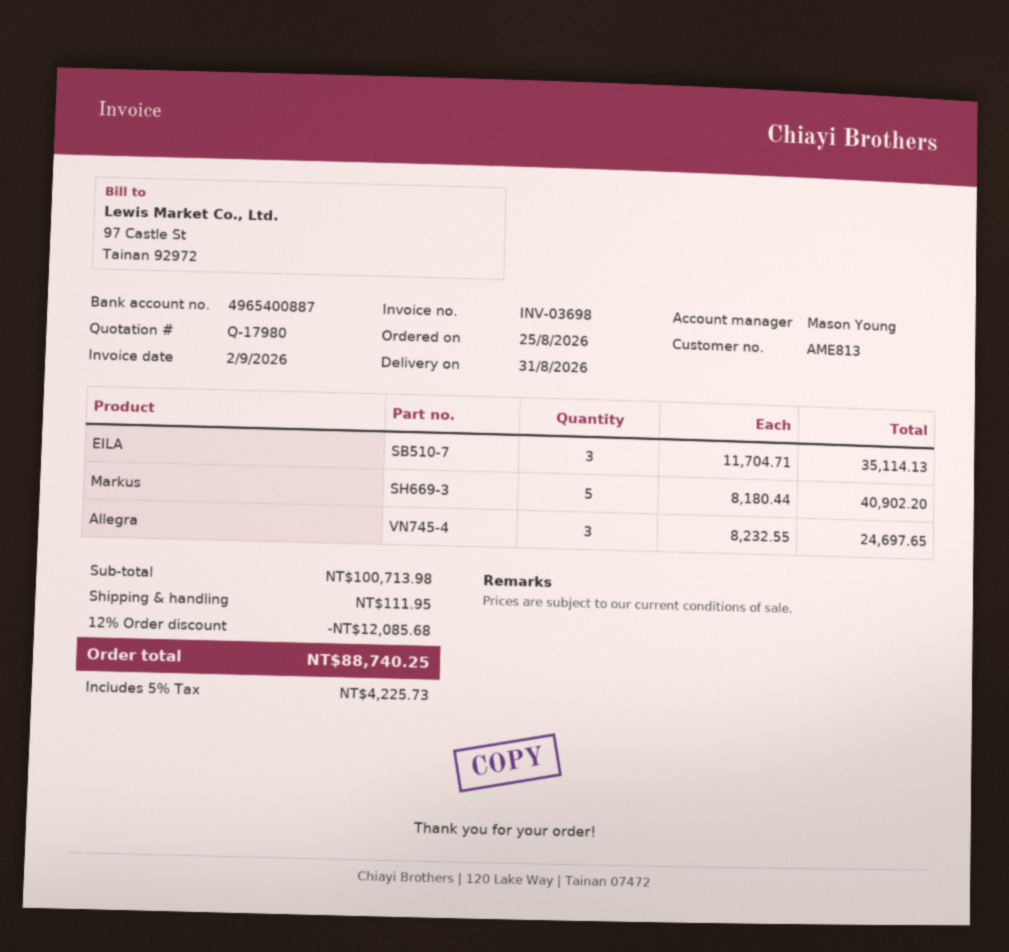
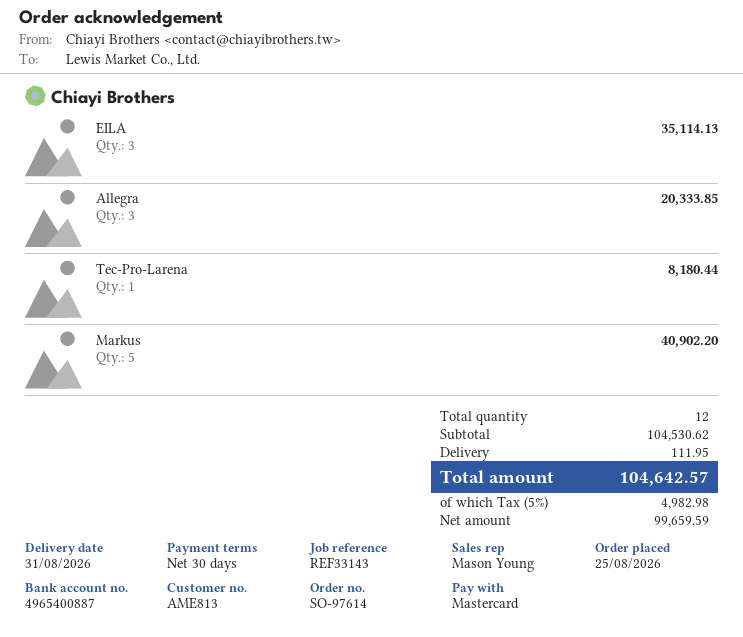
Allegra: 3 for 24697.65 -> 3 for 20333.85
Tec-Pro-Larena: none -> 1 for 8180.44
subtotal: 100713.98 -> 104530.62
discount: 12% = 12085.68 -> none
tax: 5% = 4225.73 -> 5% = 4982.98
total: 88740.25 -> 104642.57

